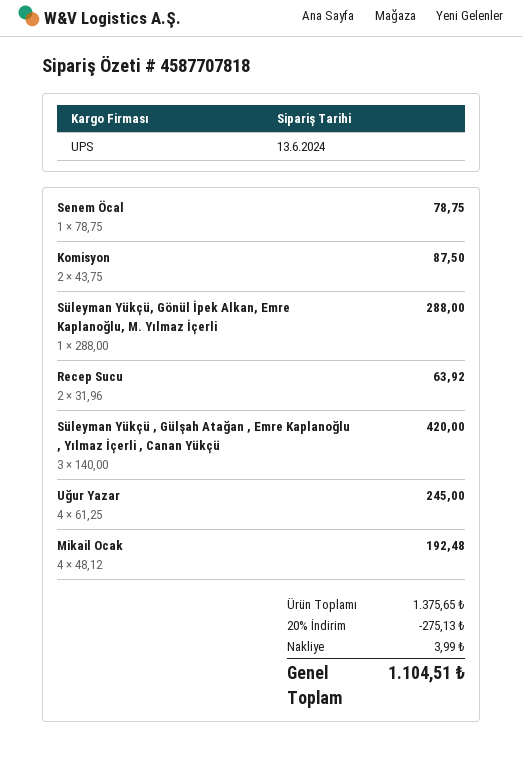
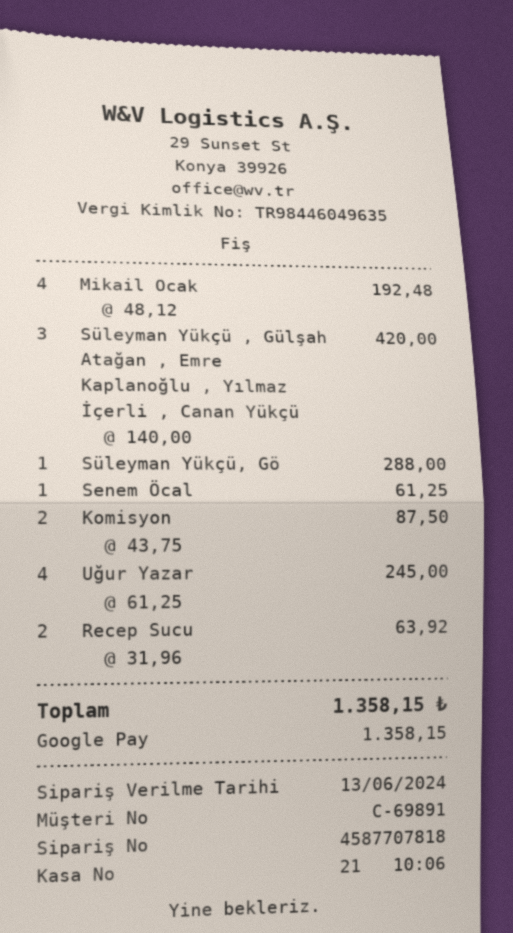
Senem Öcal: 1 x 78.75 = 78.75 -> 1 x 61.25 = 61.25
discount: 20% = 275.13 -> none
shipping: 3.99 -> none
total: 1104.51 -> 1358.15

